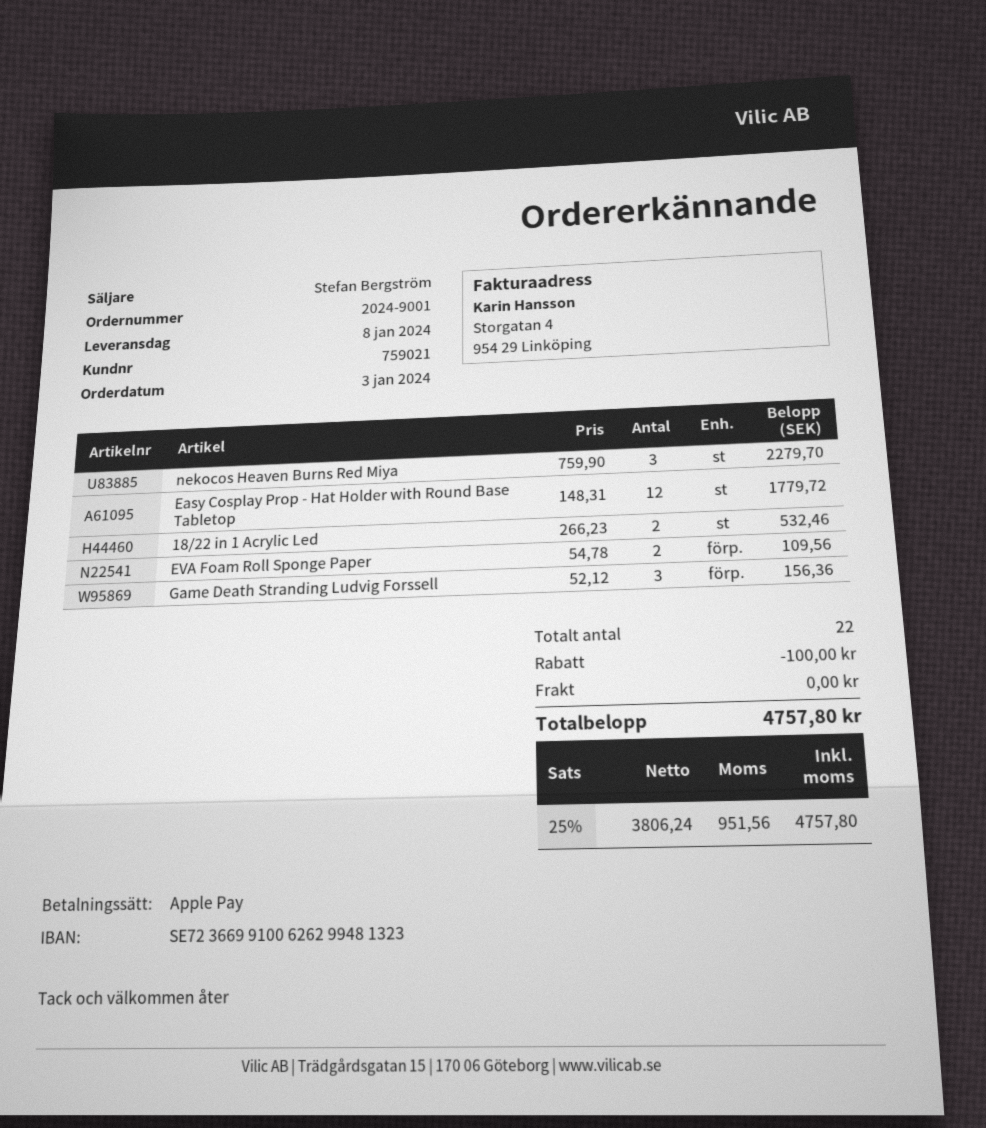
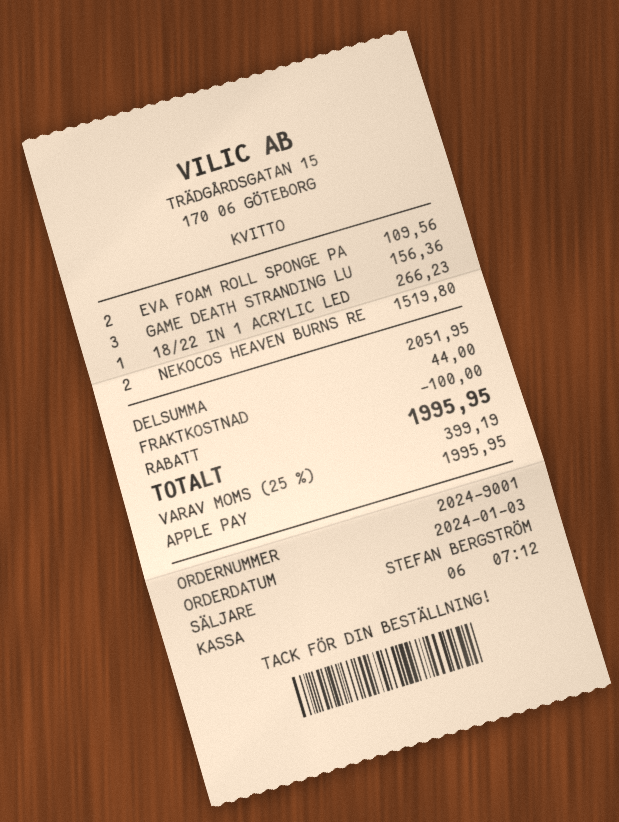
nekocos Heaven Burns Red Miya: 3 for 2279.70 -> 2 for 1519.80
Easy Cosplay Prop - Hat Holder with Round Base Tabletop: 12 for 1779.72 -> none
18/22 in 1 Acrylic Led: 2 for 532.46 -> 1 for 266.23
shipping: 0.00 -> 44.00
tax: 25% = 951.56 -> 25% = 399.19
total: 4757.80 -> 1995.95

